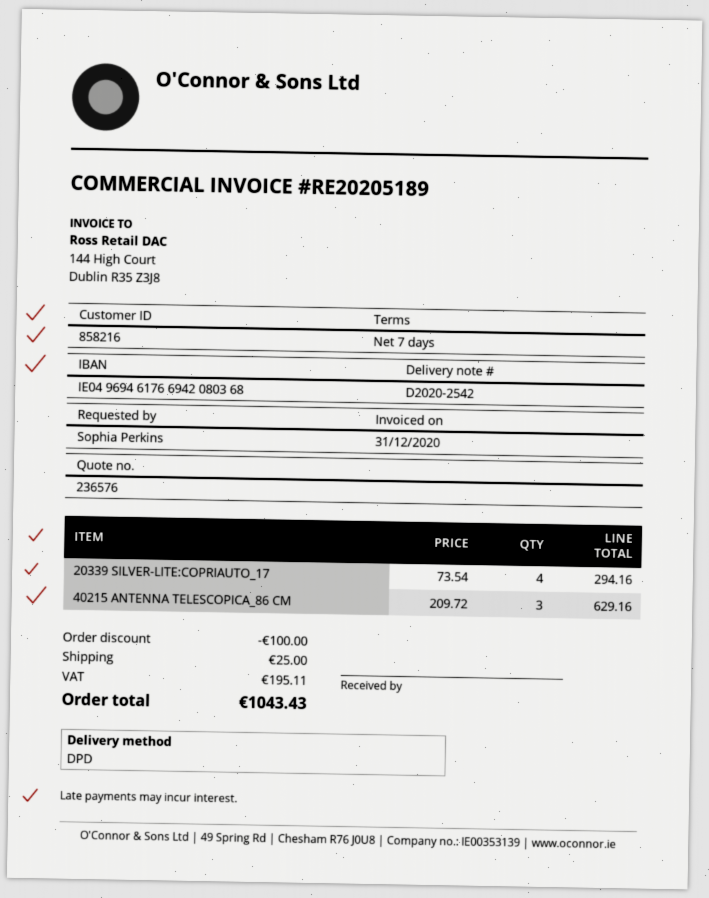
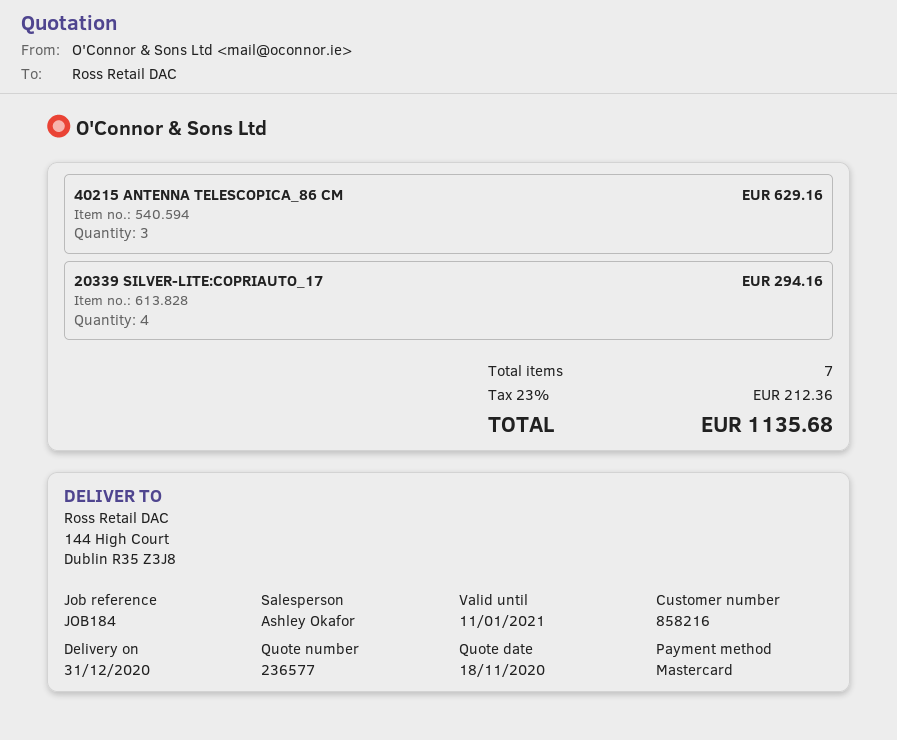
quote number: 236576 -> 236577
discount: 100.00 -> none
shipping: 25.00 -> none
tax: 195.11 -> 212.36
total: 1043.43 -> 1135.68

